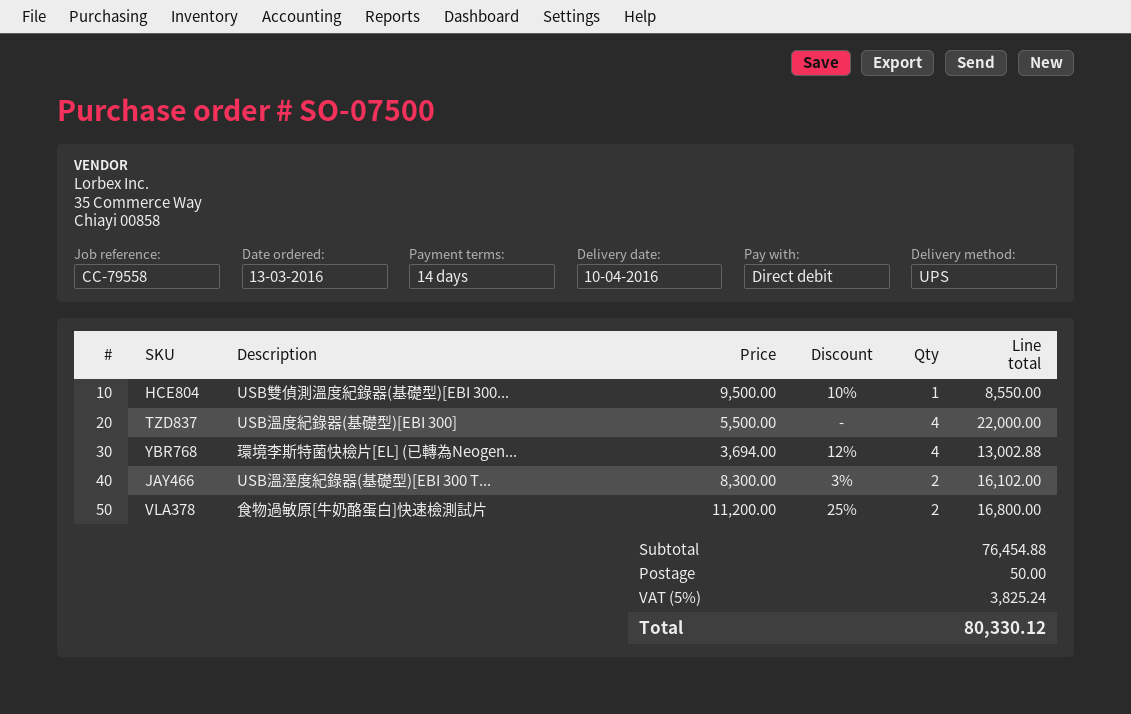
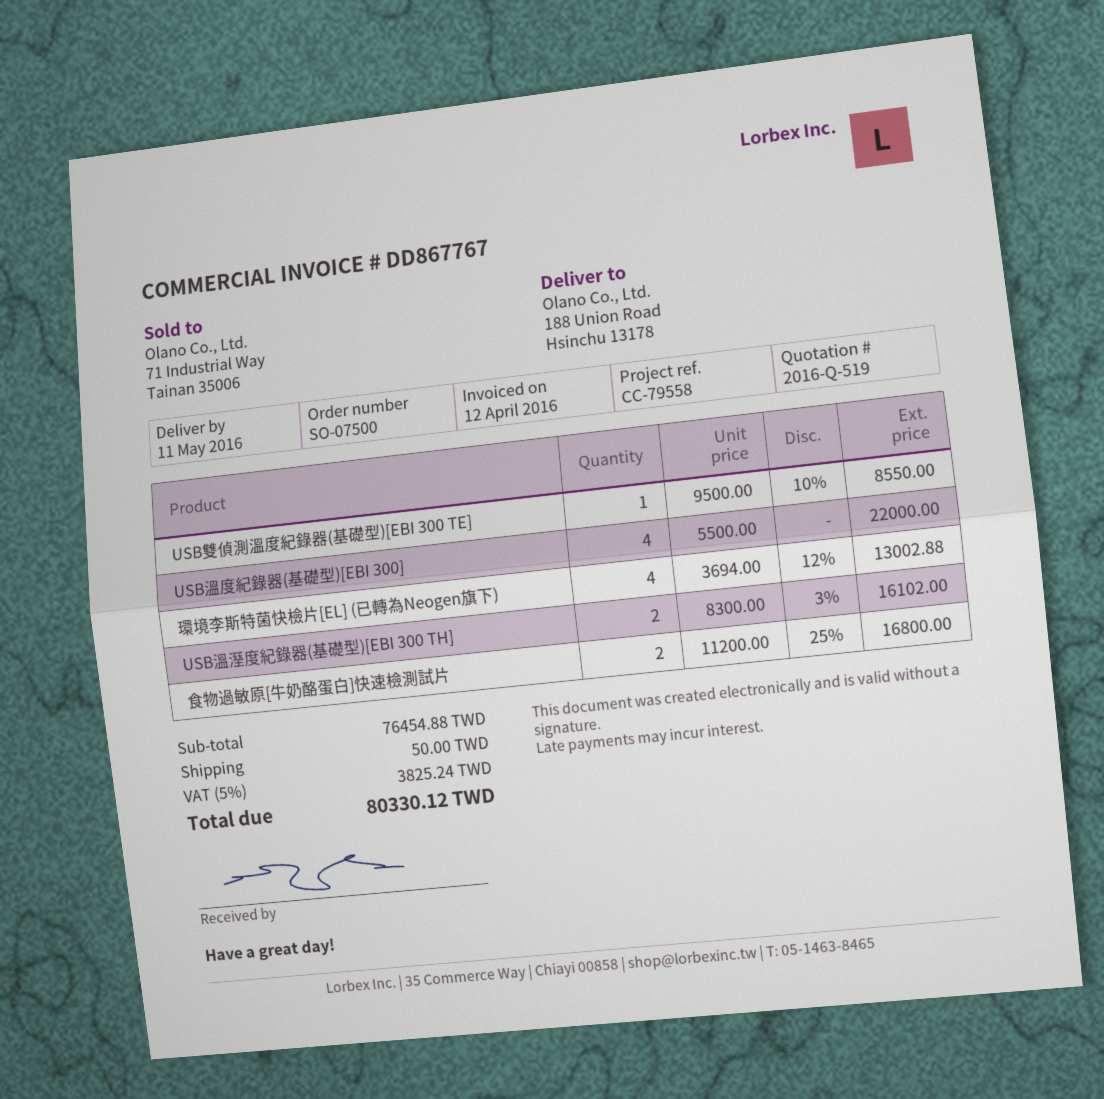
delivery date: 2016-04-10 -> 2016-05-11

